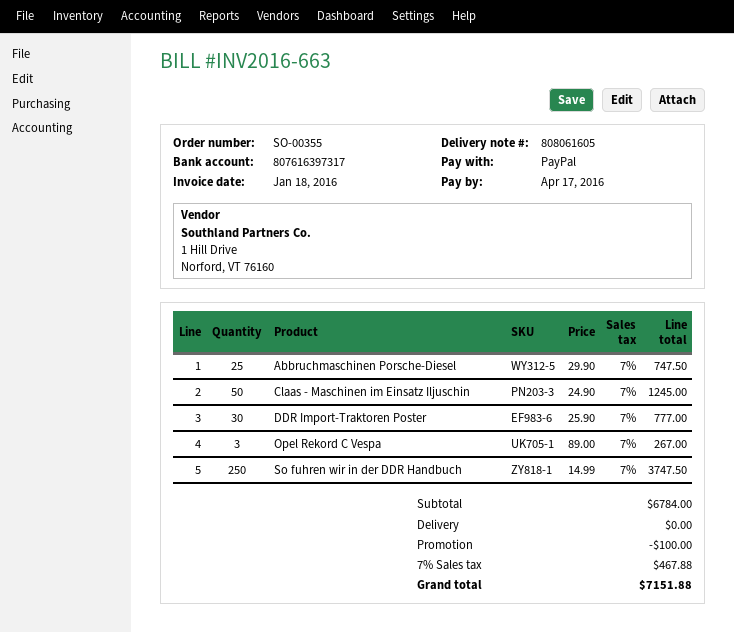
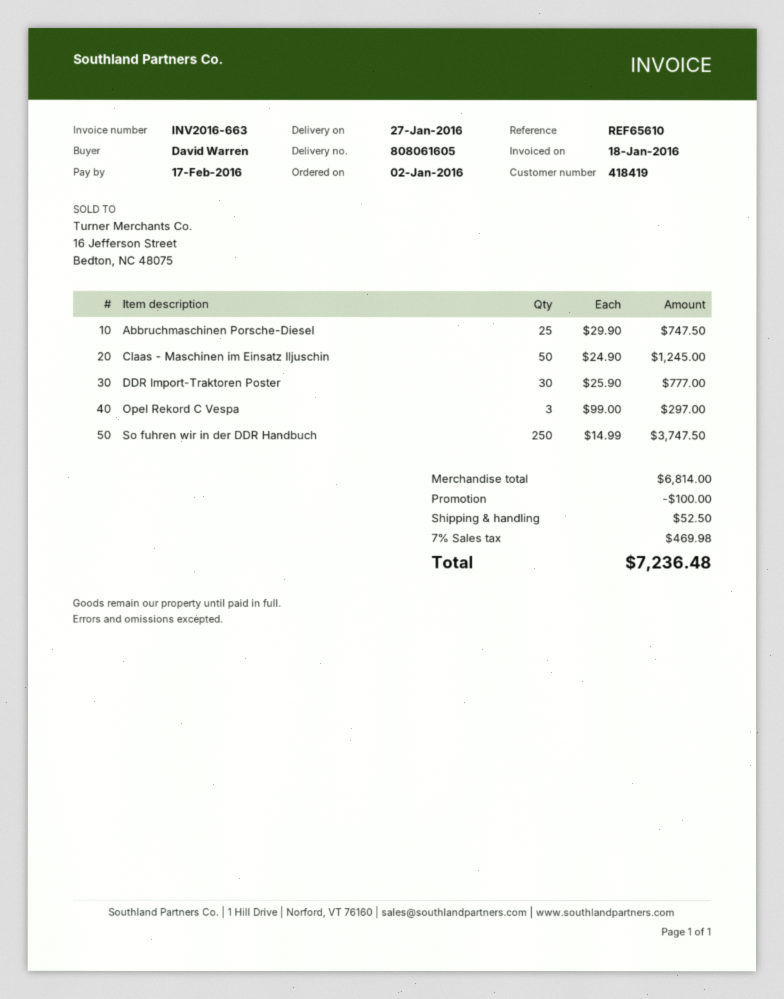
due date: 2016-04-17 -> 2016-02-17
Opel Rekord C Vespa: 3 x 89.00 = 267.00 -> 3 x 99.00 = 297.00
subtotal: 6784.00 -> 6814.00
shipping: 0.00 -> 52.50
tax: 7% = 467.88 -> 7% = 469.98
total: 7151.88 -> 7236.48

